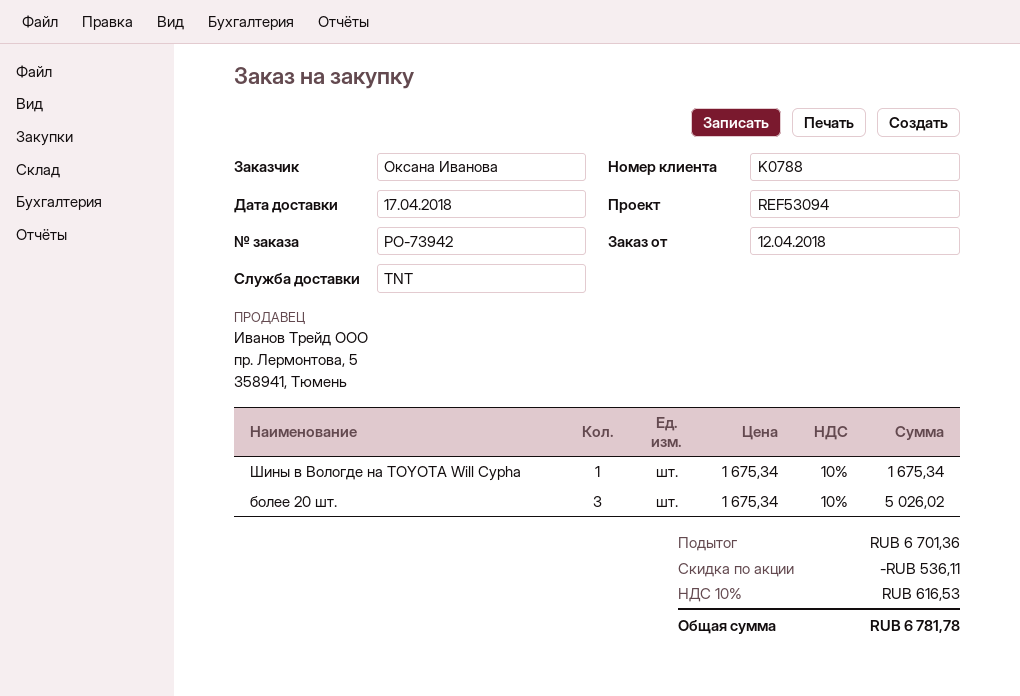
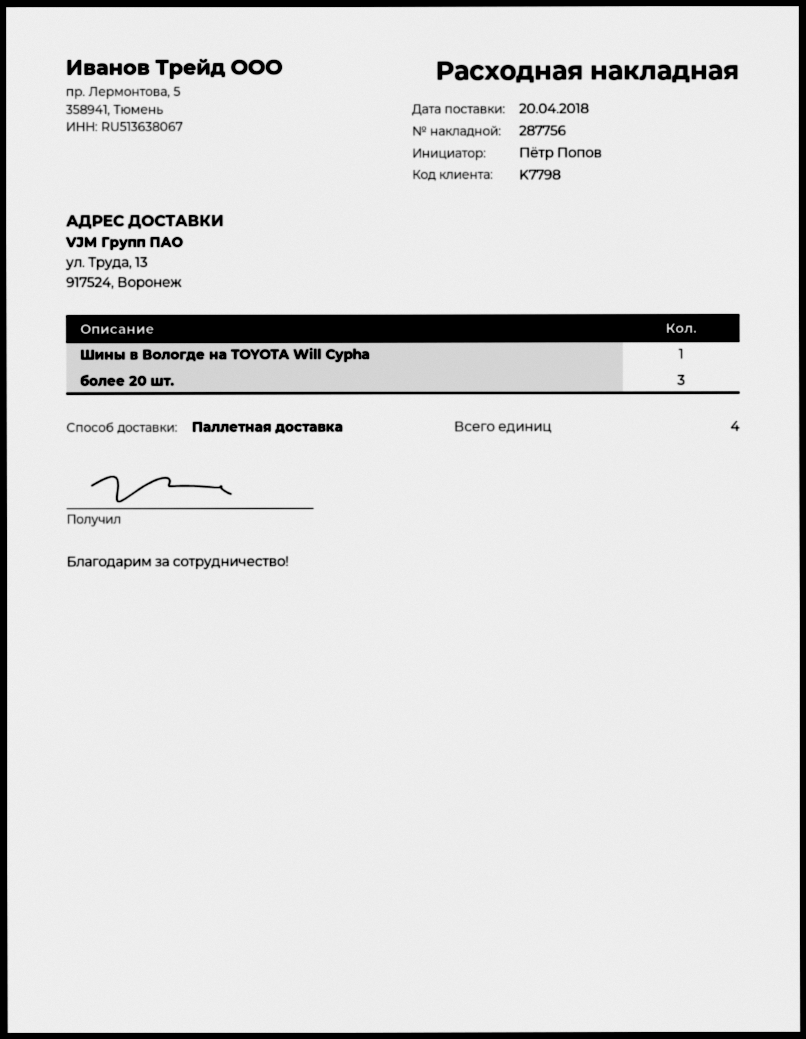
delivery date: 2018-04-17 -> 2018-04-20
customer number: K0788 -> K7798
ordered by: Оксана Иванова -> Пётр Попов
shipping method: TNT -> pallet freight

